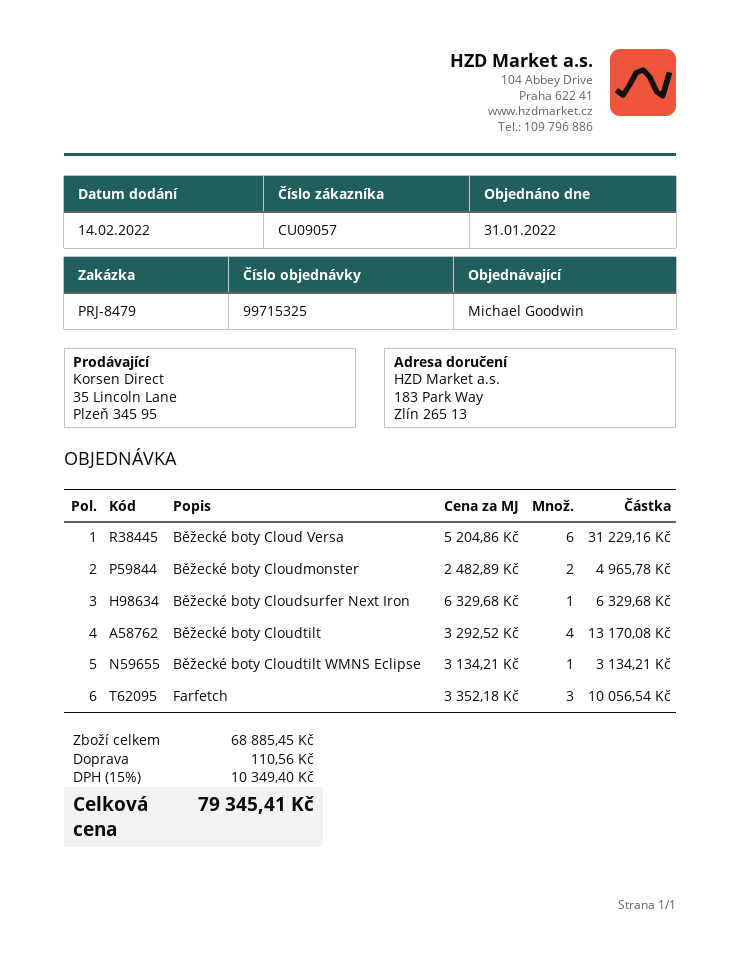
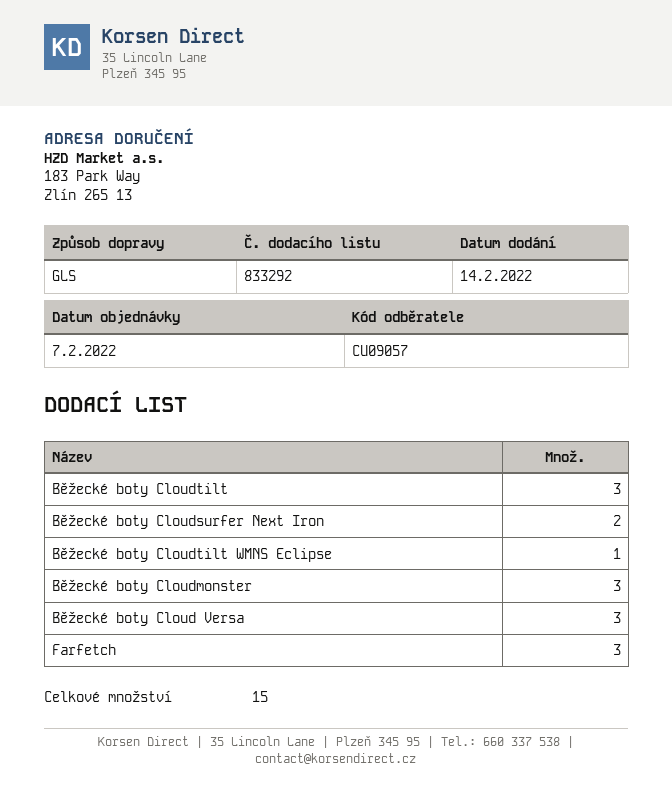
order date: 2022-01-31 -> 2022-02-07
Běžecké boty Cloud Versa: 6 -> 3
Běžecké boty Cloudmonster: 2 -> 3
Běžecké boty Cloudsurfer Next Iron: 1 -> 2
Běžecké boty Cloudtilt: 4 -> 3

